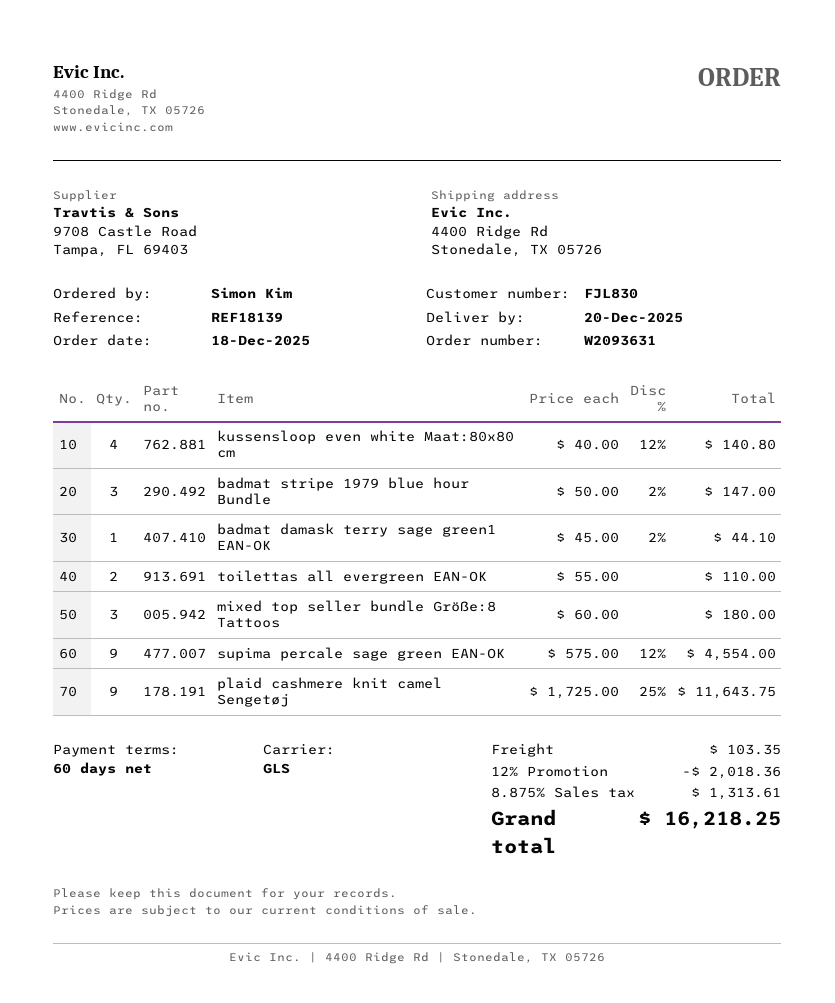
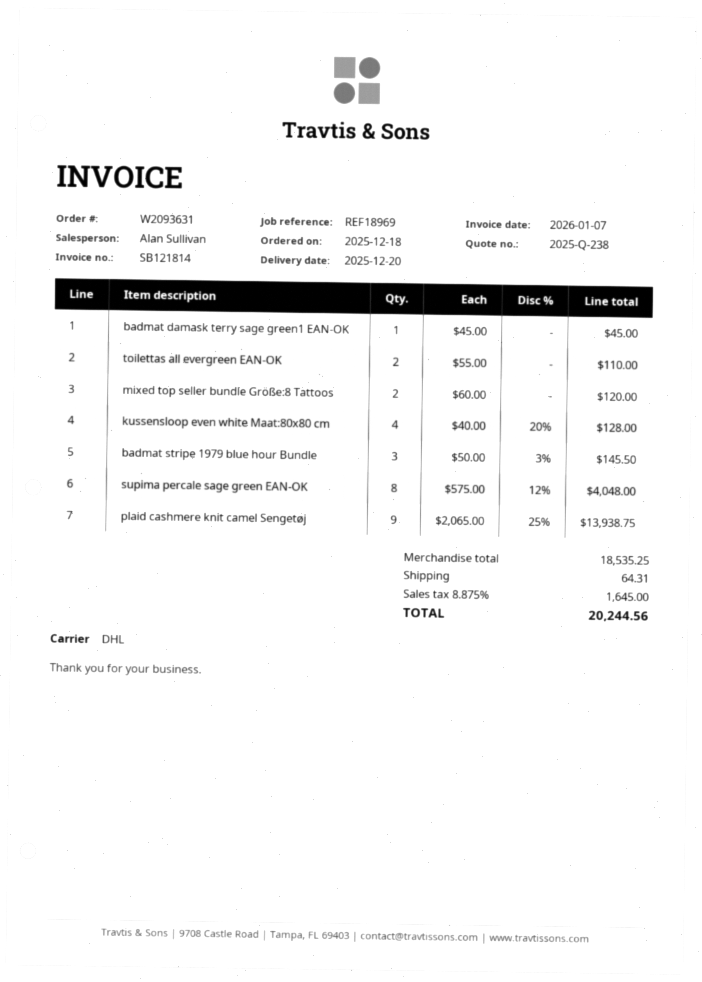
reference: REF18139 -> REF18969
shipping method: GLS -> DHL
kussensloop even white Maat:80x80 cm: 4 x 40.00 - 12% = 140.80 -> 4 x 40.00 - 20% = 128.00
badmat stripe 1979 blue hour Bundle: 3 x 50.00 - 2% = 147.00 -> 3 x 50.00 - 3% = 145.50
badmat damask terry sage green1 EAN-OK: 1 x 45.00 - 2% = 44.10 -> 1 x 45.00 = 45.00
mixed top seller bundle Größe:8 Tattoos: 3 x 60.00 = 180.00 -> 2 x 60.00 = 120.00
supima percale sage green EAN-OK: 9 x 575.00 - 12% = 4554.00 -> 8 x 575.00 - 12% = 4048.00
plaid cashmere knit camel Sengetøj: 9 x 1725.00 - 25% = 11643.75 -> 9 x 2065.00 - 25% = 13938.75
discount: 12% = 2018.36 -> none
shipping: 103.35 -> 64.31
tax: 8.875% = 1313.61 -> 8.875% = 1645.00
total: 16218.25 -> 20244.56

